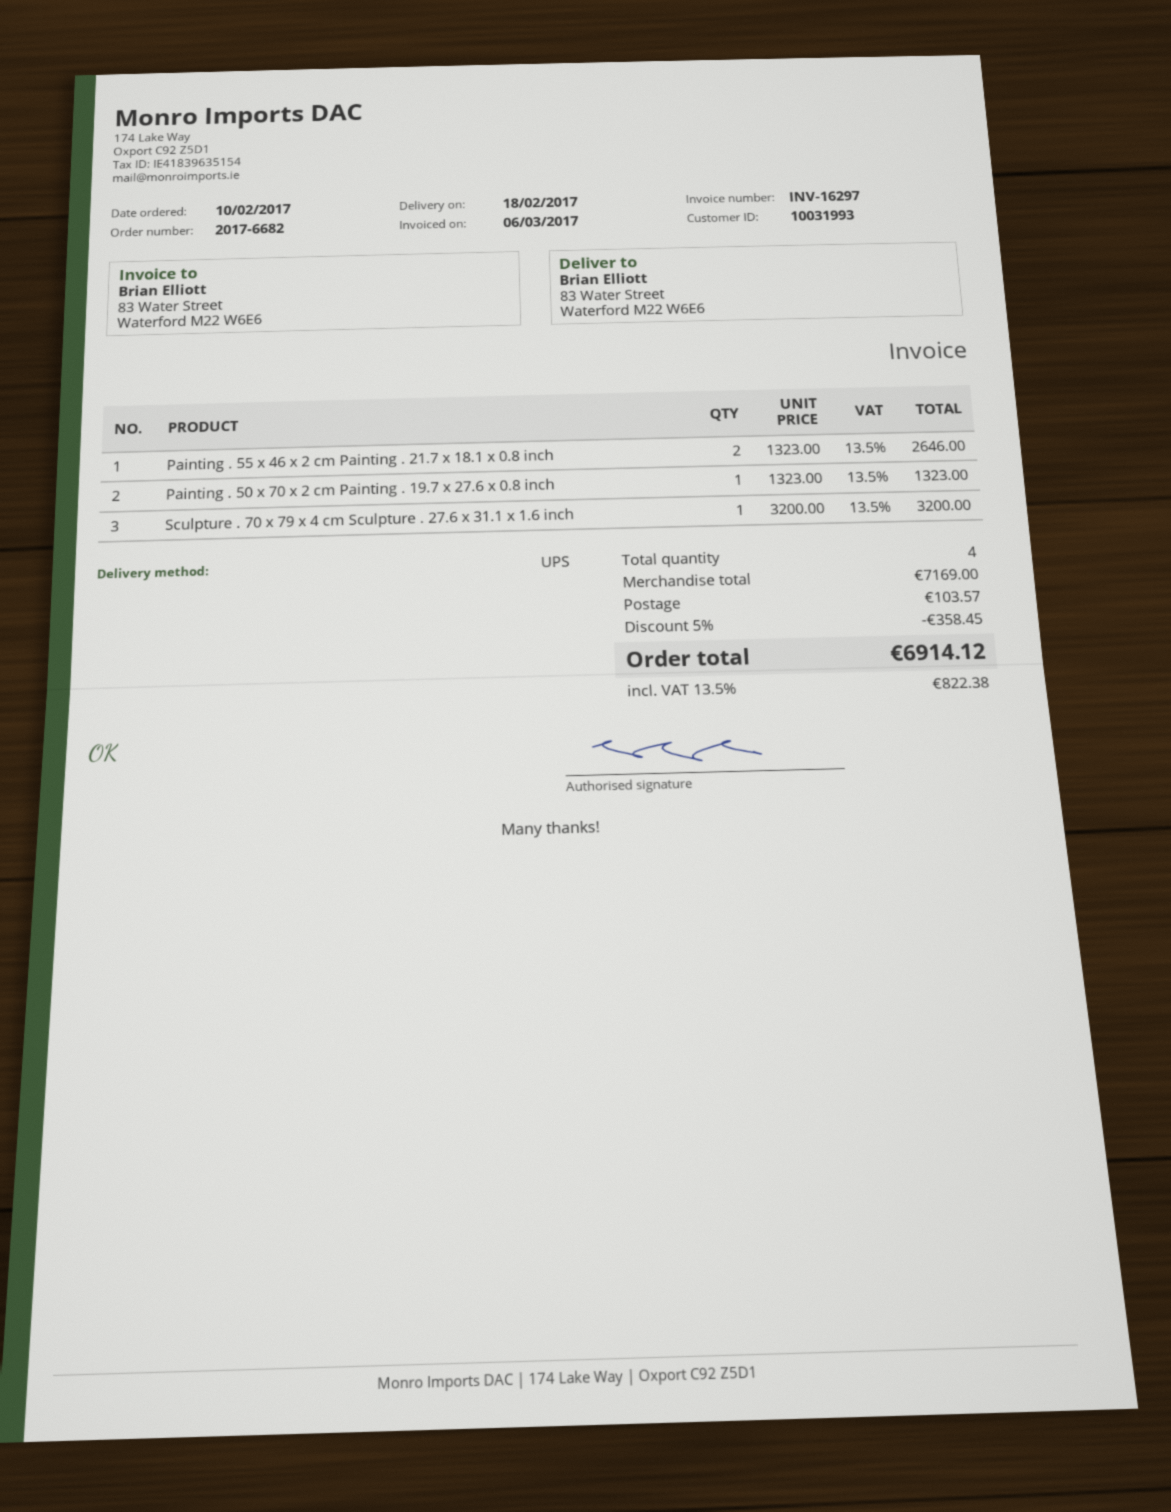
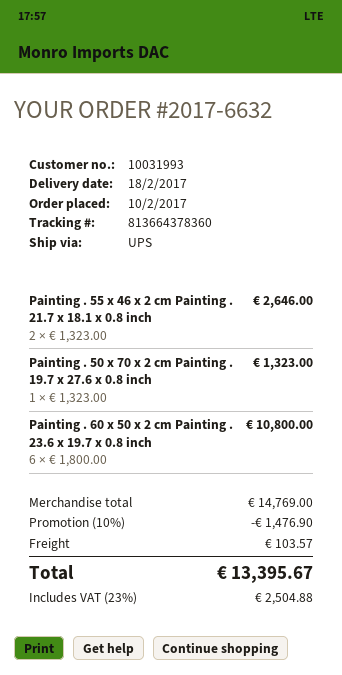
order number: 2017-6682 -> 2017-6632
Sculpture . 70 x 79 x 4 cm Sculpture . 27.6 x 31.1 x 1.6 inch: 1 x 3200.00 = 3200.00 -> none
Painting . 60 x 50 x 2 cm Painting . 23.6 x 19.7 x 0.8 inch: none -> 6 x 1800.00 = 10800.00
subtotal: 7169.00 -> 14769.00
discount: 5% = 358.45 -> 10% = 1476.90
tax: 13.5% = 822.38 -> 23% = 2504.88
total: 6914.12 -> 13395.67

